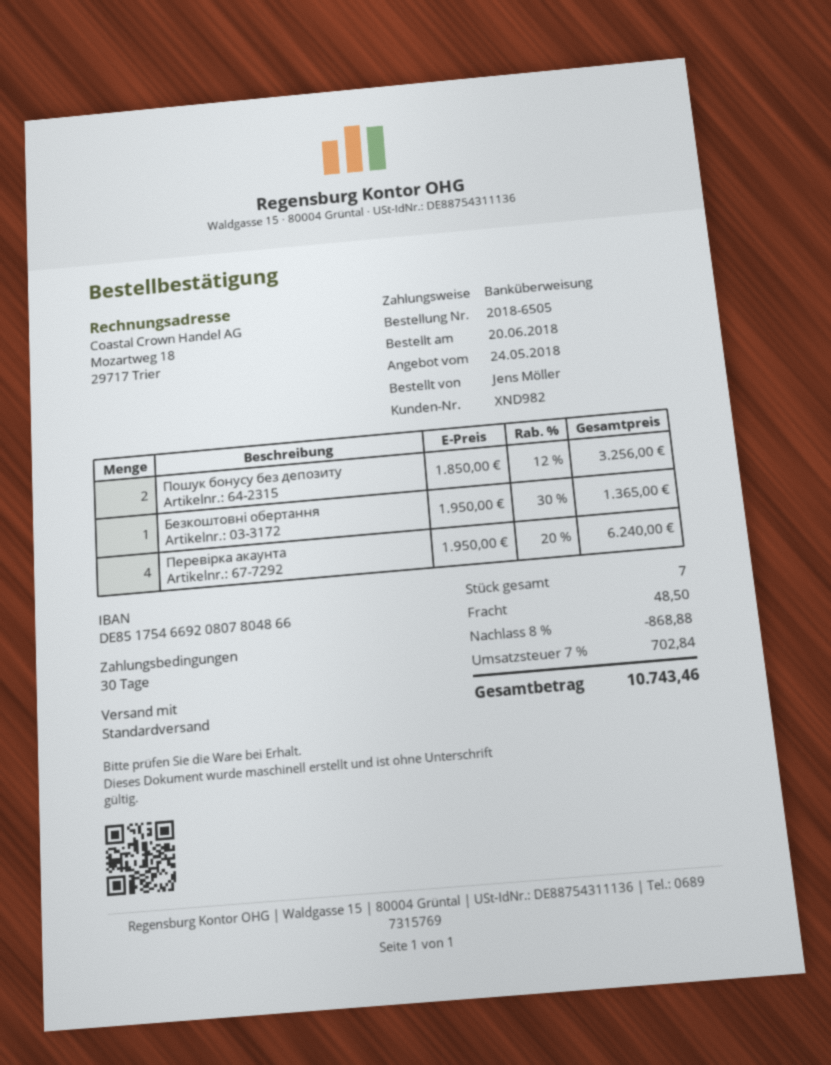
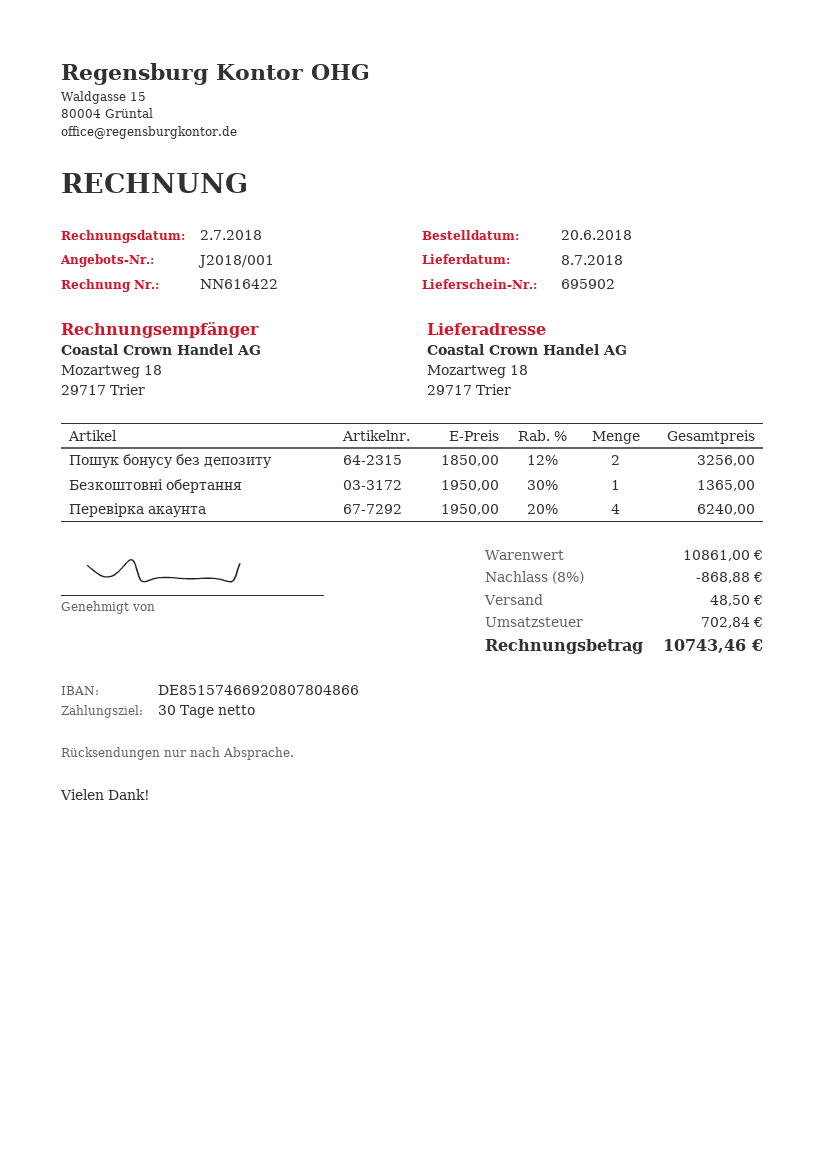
bank account: DE85175466920807804866 -> DE85157466920807804866

